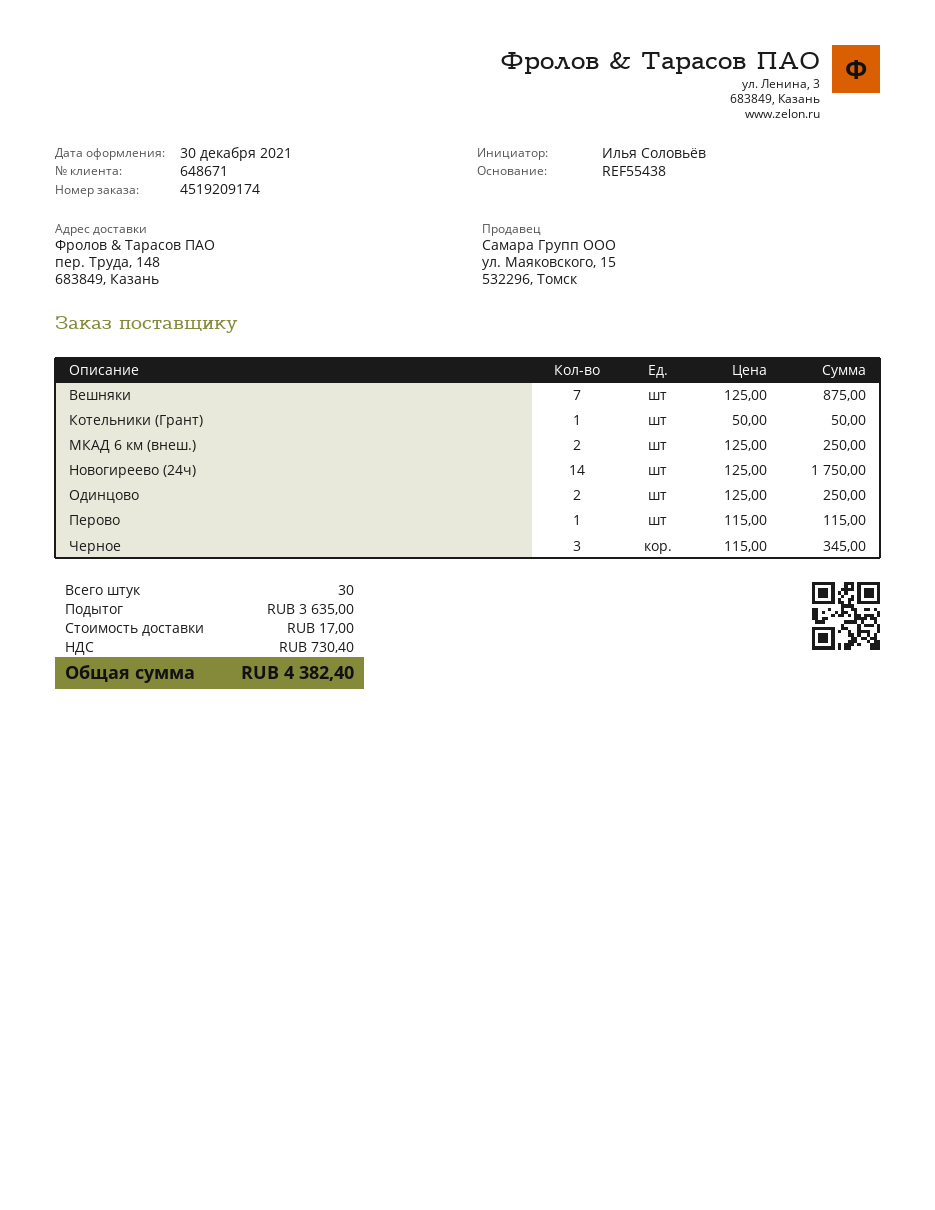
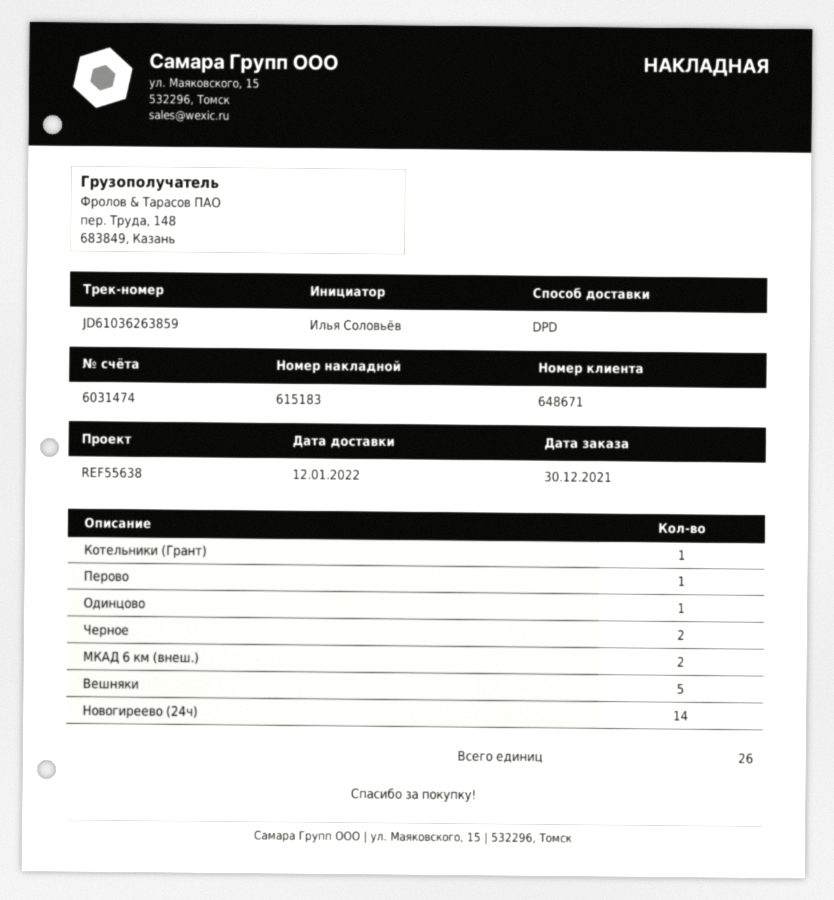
reference: REF55438 -> REF55638
Вешняки: 7 -> 5
Одинцово: 2 -> 1
Черное: 3 -> 2
total quantity: 30 -> 26

